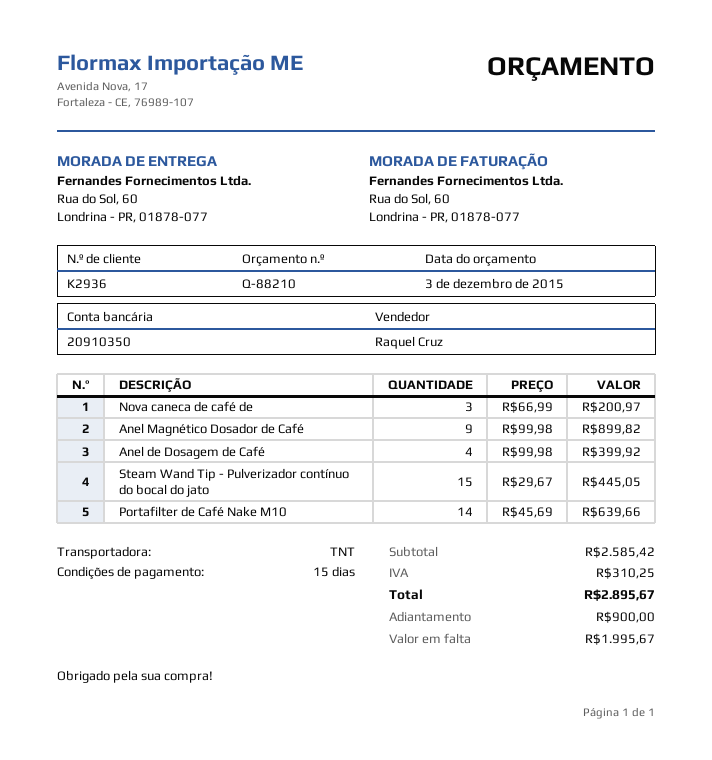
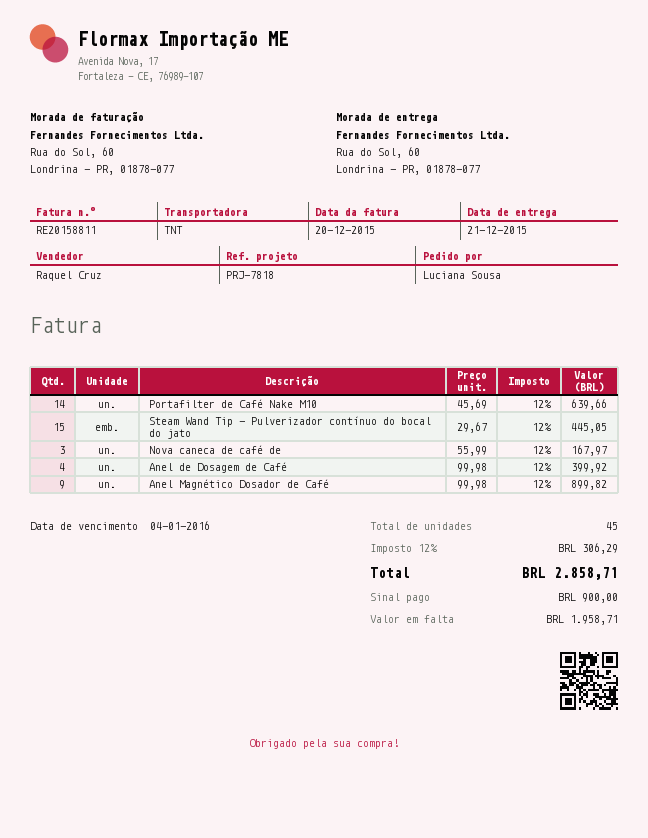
Nova caneca de café de: 3 x 66.99 = 200.97 -> 3 x 55.99 = 167.97
tax: 310.25 -> 306.29
total: 2895.67 -> 2858.71
balance: 1995.67 -> 1958.71

